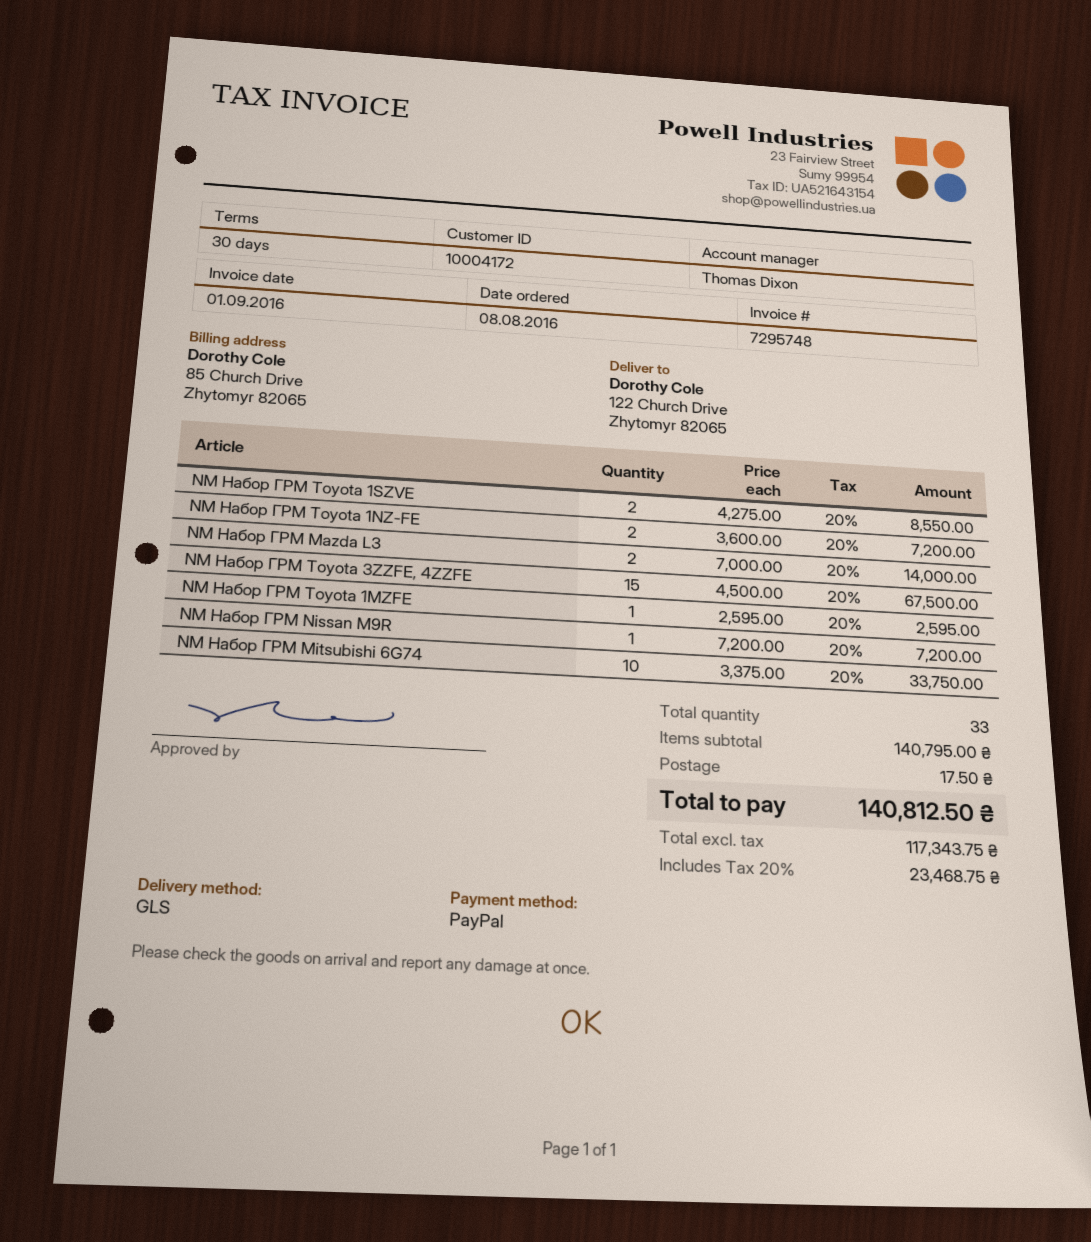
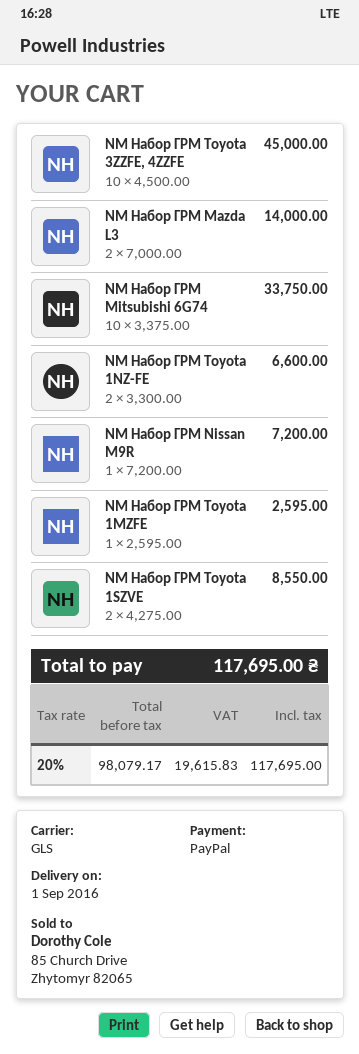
NM Набор ГРМ Toyota 1NZ-FE: 2 x 3600.00 = 7200.00 -> 2 x 3300.00 = 6600.00
NM Набор ГРМ Toyota 3ZZFE, 4ZZFE: 15 x 4500.00 = 67500.00 -> 10 x 4500.00 = 45000.00
shipping: 17.50 -> none
net: 117343.75 -> 98079.17
tax: 20% = 23468.75 -> 20% = 19615.83
total: 140812.50 -> 117695.00

